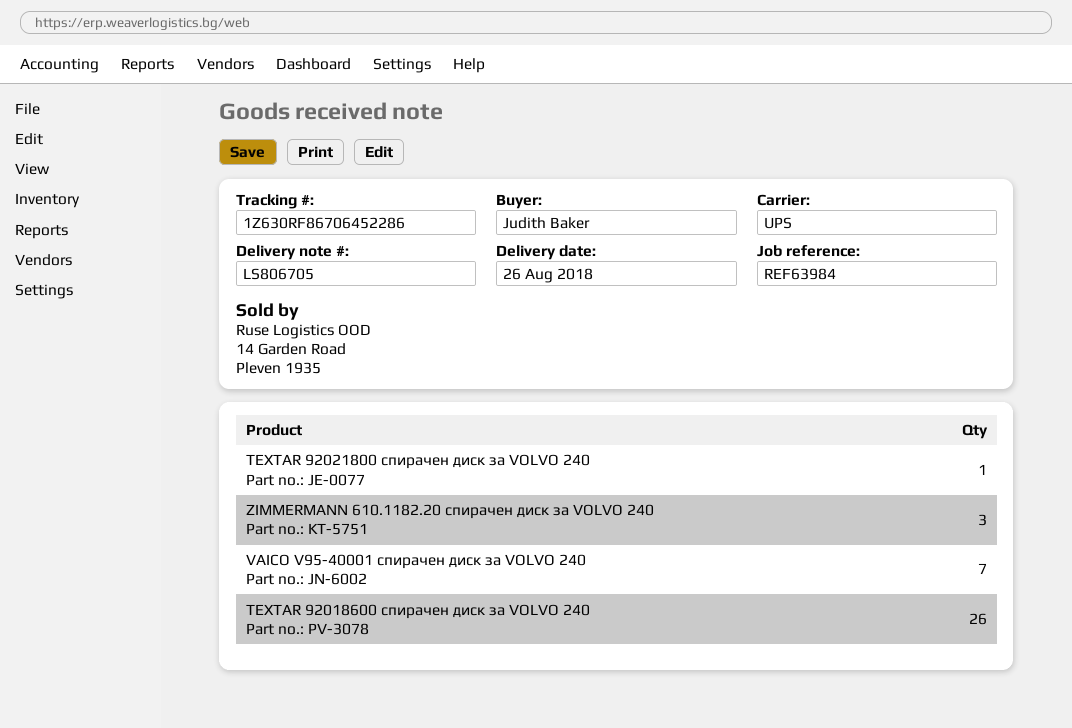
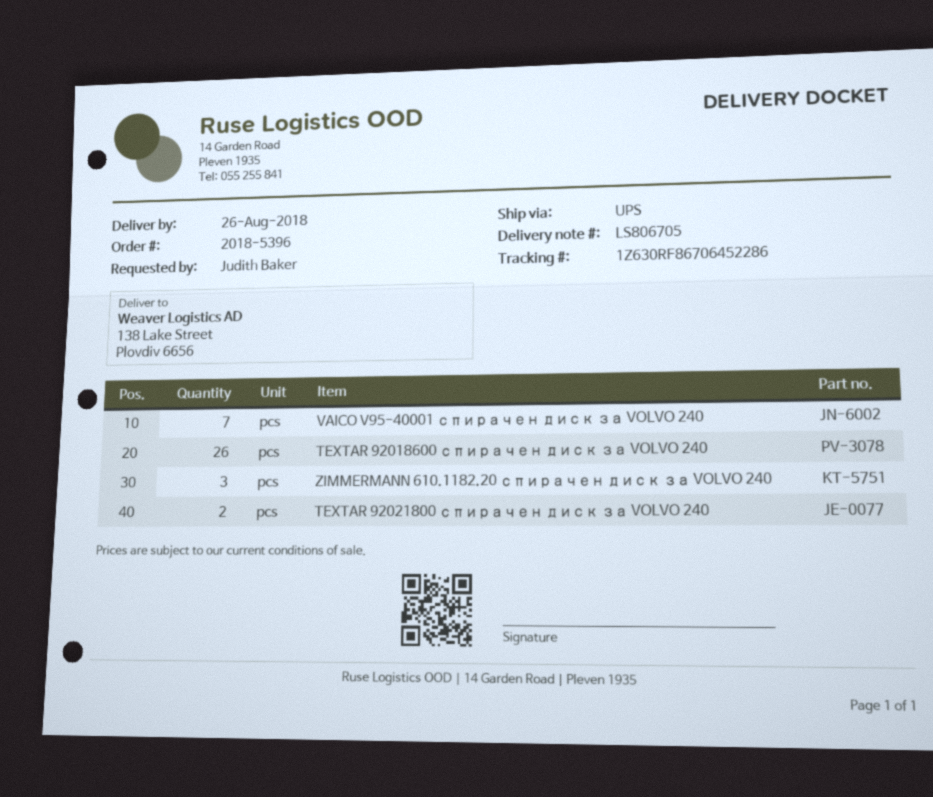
TEXTAR 92021800 спирачен диск за VOLVO 240: 1 -> 2

